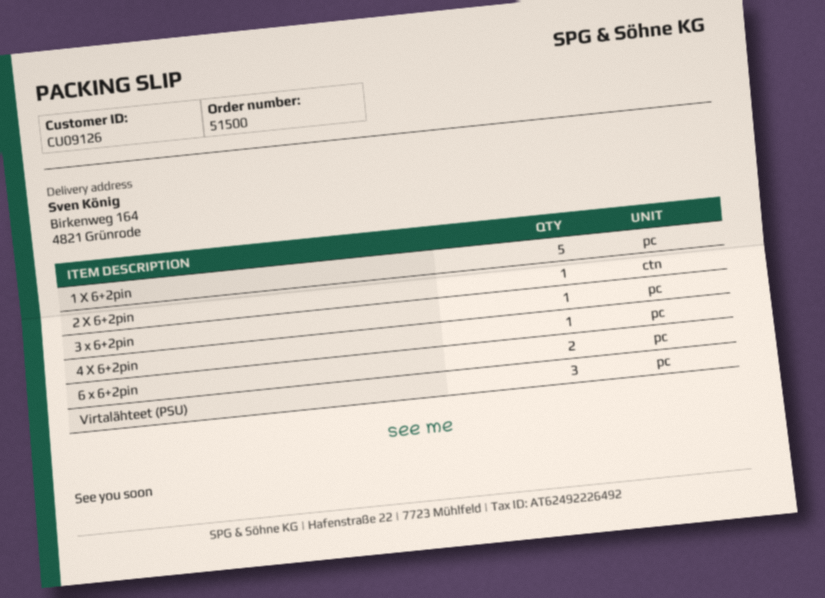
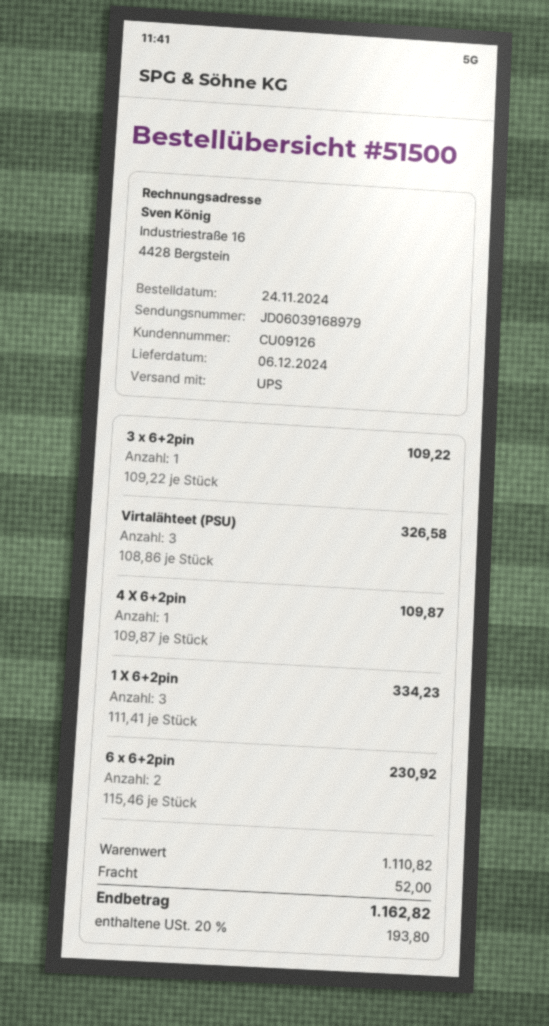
1 X 6+2pin: 5 -> 3
2 X 6+2pin: 1 -> none

